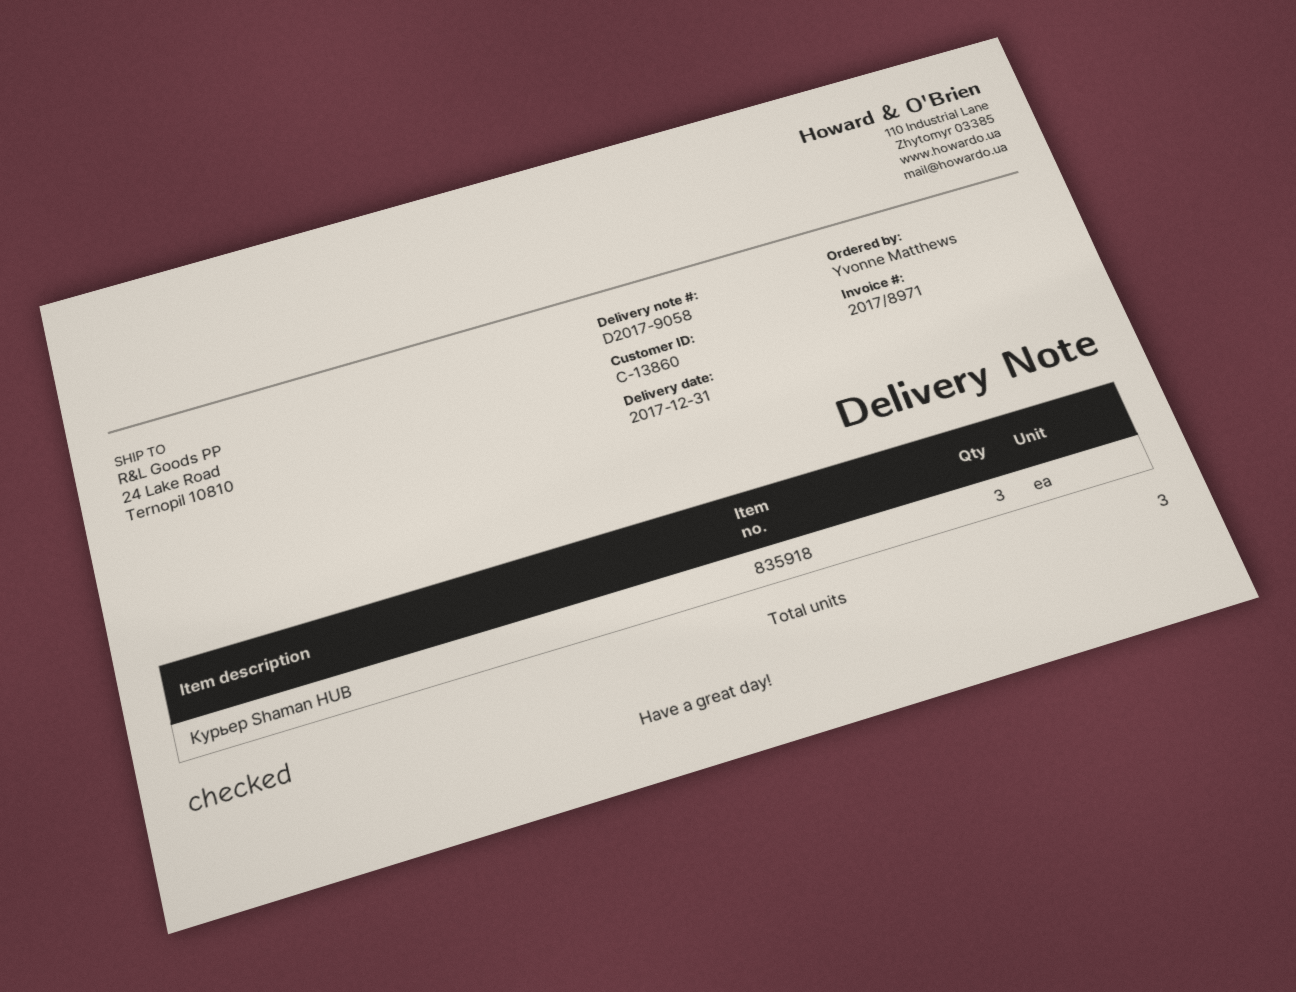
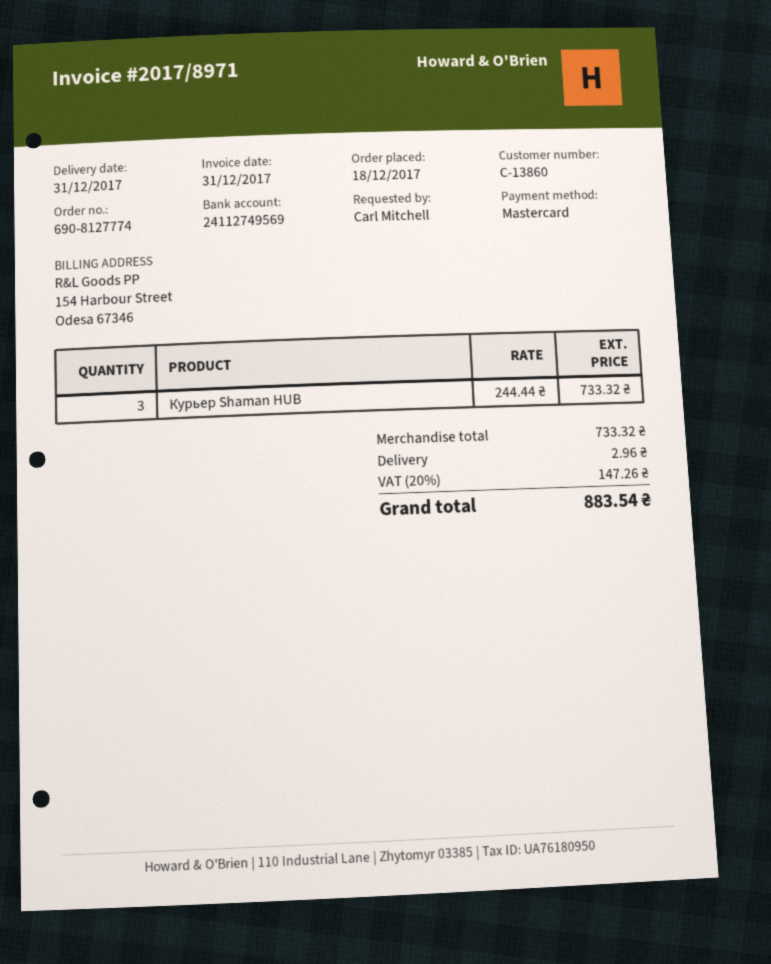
ordered by: Yvonne Matthews -> Carl Mitchell

